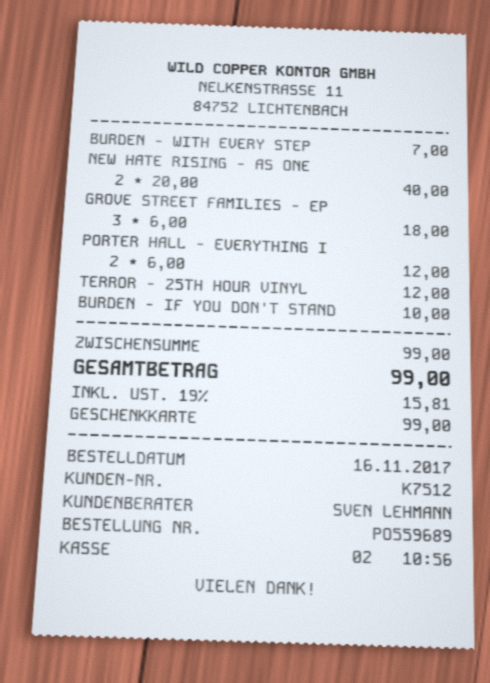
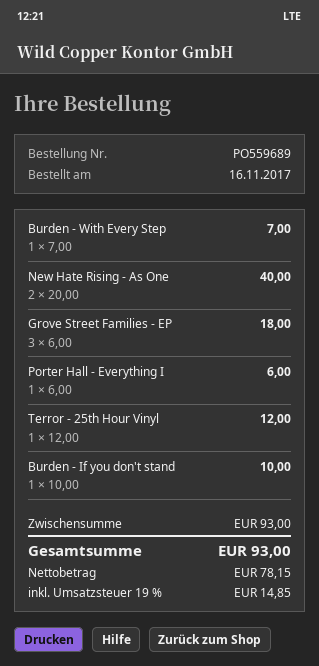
PORTER HALL - EVERYTHING I: 2 x 6.00 = 12.00 -> 1 x 6.00 = 6.00
subtotal: 99.00 -> 93.00
tax: 19% = 15.81 -> 19% = 14.85
total: 99.00 -> 93.00

